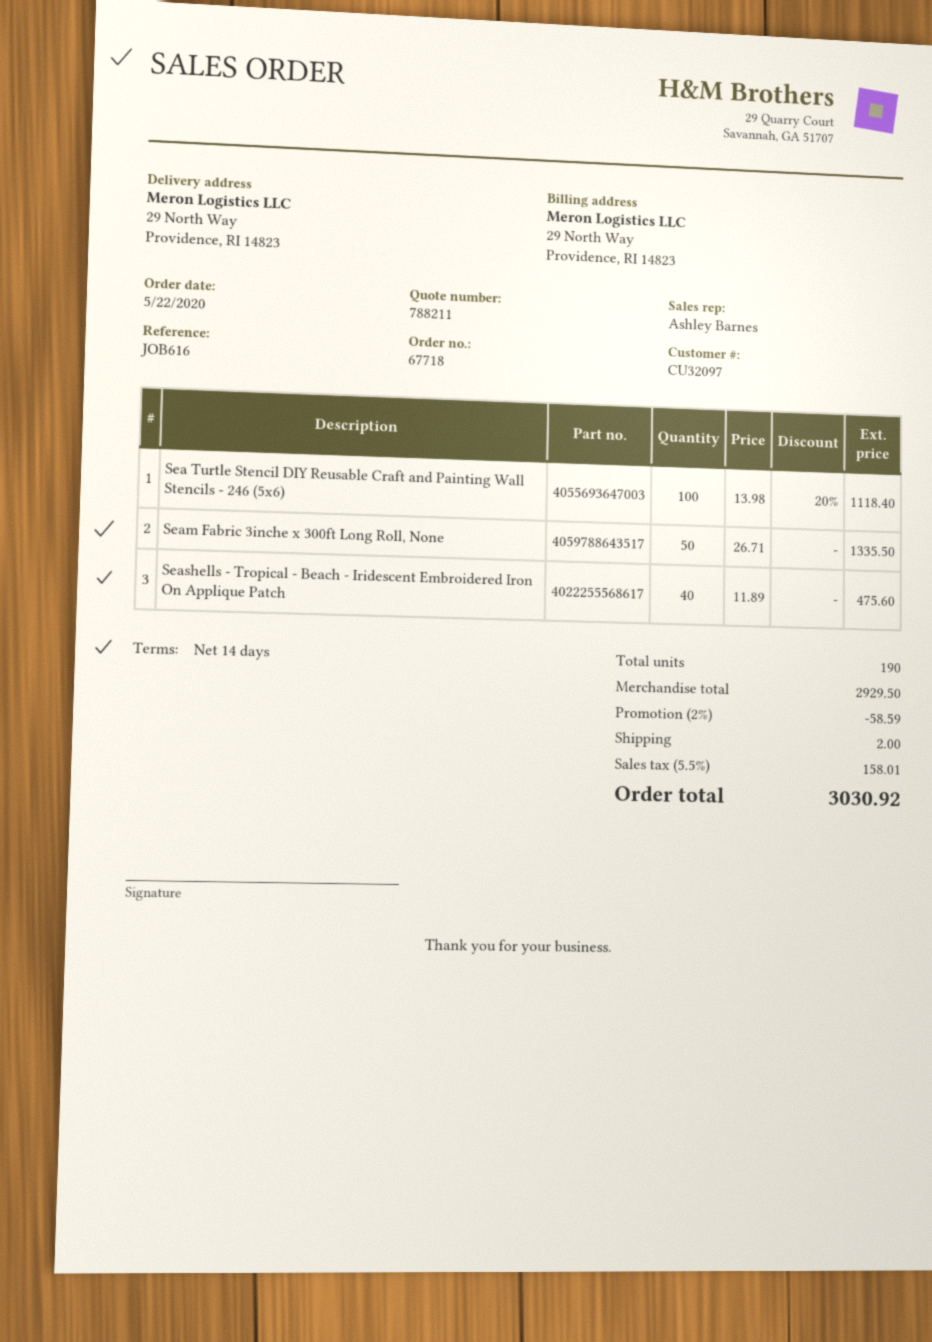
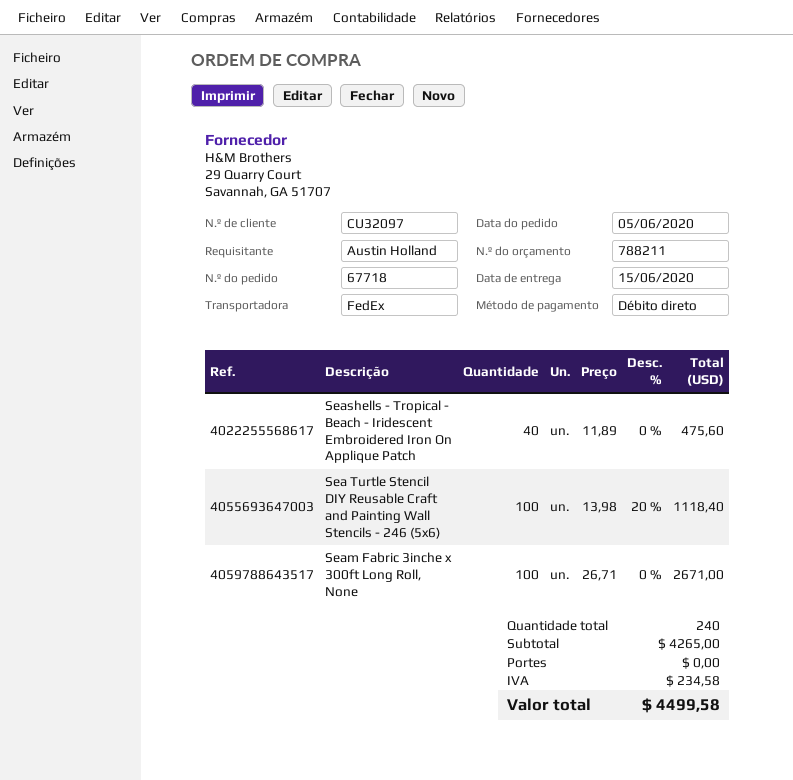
order date: 2020-05-22 -> 2020-06-05
Seam Fabric 3inche x 300ft Long Roll, None: 50 x 26.71 = 1335.50 -> 100 x 26.71 = 2671.00
total quantity: 190 -> 240
subtotal: 2929.50 -> 4265.00
discount: 2% = 58.59 -> none
shipping: 2.00 -> 0.00
tax: 158.01 -> 234.58
total: 3030.92 -> 4499.58

